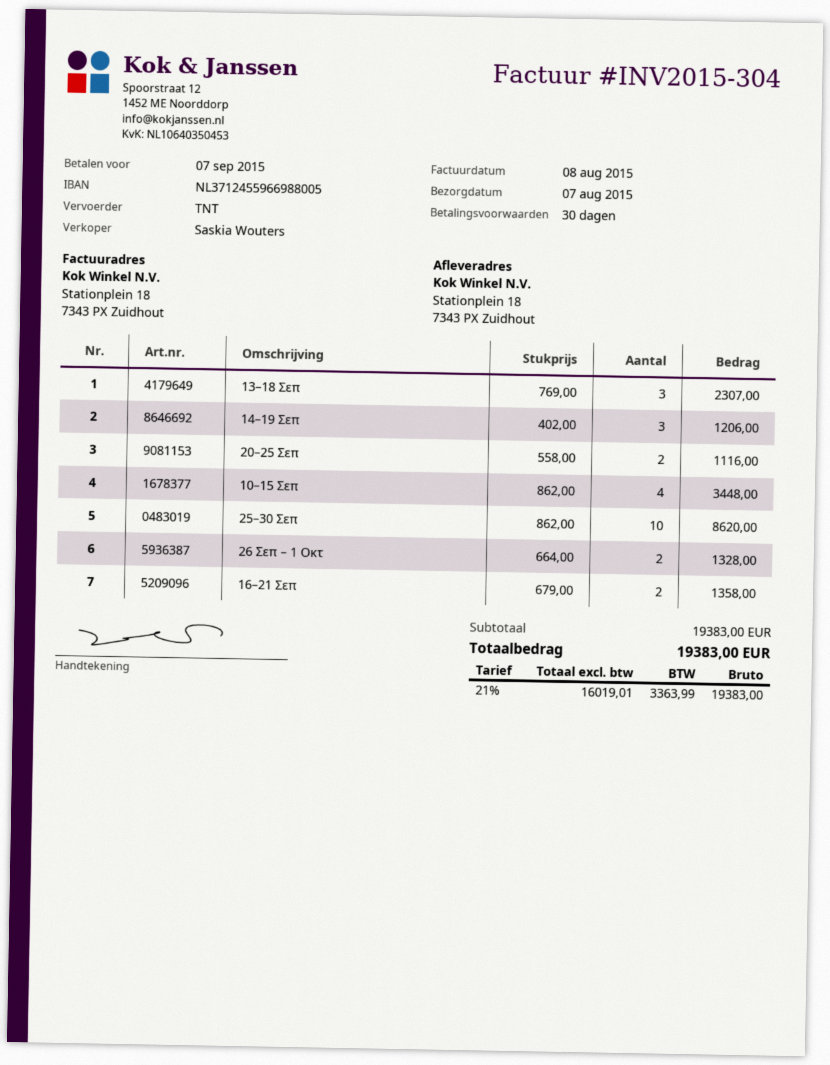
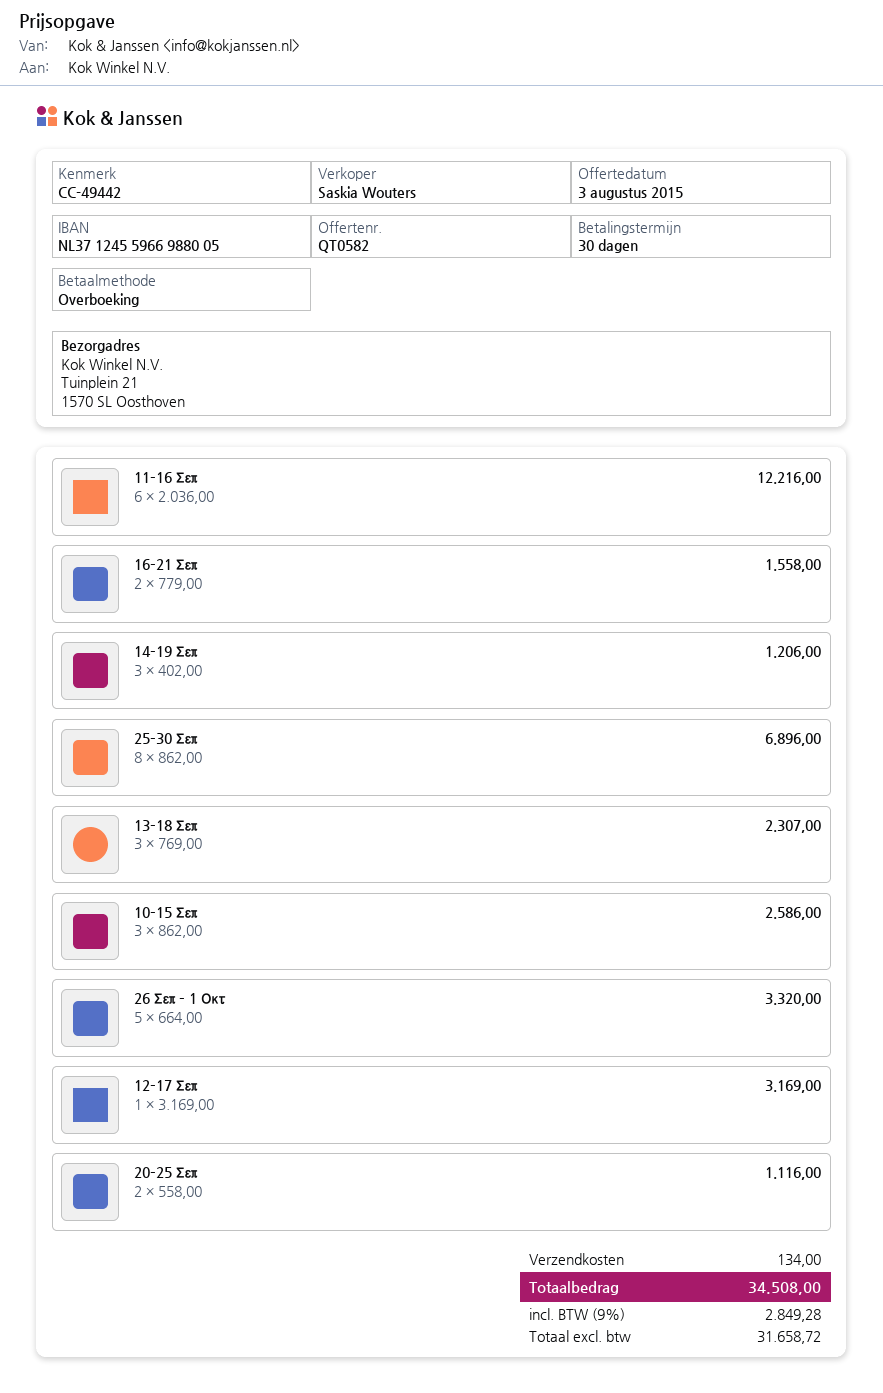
ship to: Stationplein 18, 7343 PX Zuidhout -> Tuinplein 21, 1570 SL Oosthoven
10–15 Σεπ: 4 x 862.00 = 3448.00 -> 3 x 862.00 = 2586.00
25–30 Σεπ: 10 x 862.00 = 8620.00 -> 8 x 862.00 = 6896.00
26 Σεπ – 1 Οκτ: 2 x 664.00 = 1328.00 -> 5 x 664.00 = 3320.00
16–21 Σεπ: 2 x 679.00 = 1358.00 -> 2 x 779.00 = 1558.00
11–16 Σεπ: none -> 6 x 2036.00 = 12216.00
12–17 Σεπ: none -> 1 x 3169.00 = 3169.00
shipping: none -> 134.00
net: 16019.01 -> 31658.72
tax: 21% = 3363.99 -> 9% = 2849.28
total: 19383.00 -> 34508.00

